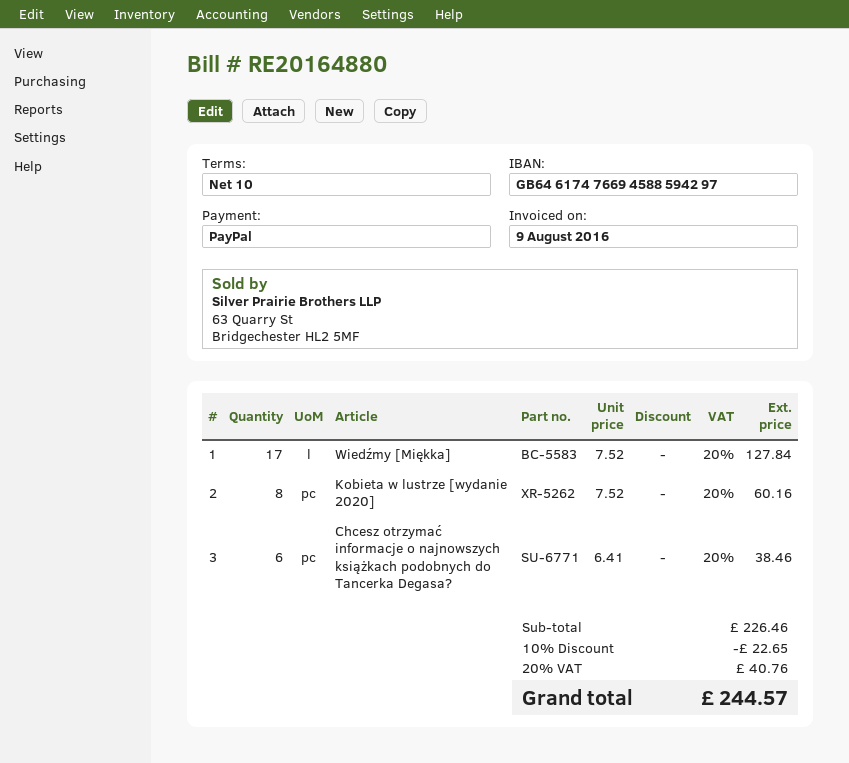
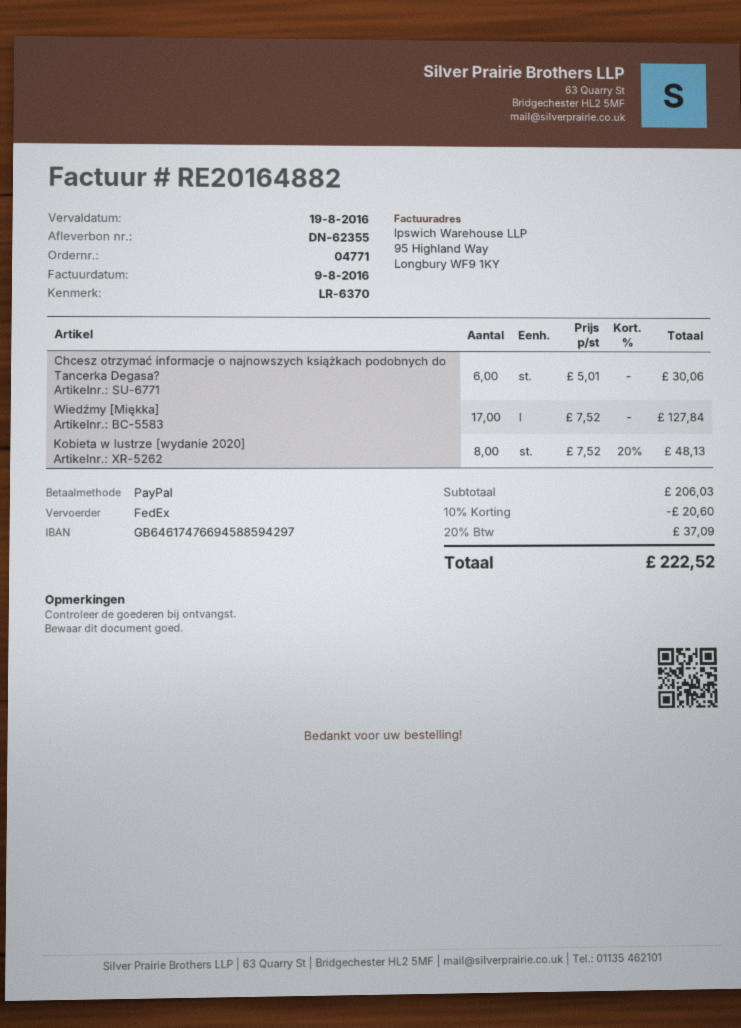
invoice number: RE20164880 -> RE20164882
Kobieta w lustrze [wydanie 2020]: 8 x 7.52 = 60.16 -> 8 x 7.52 - 20% = 48.13
Chcesz otrzymać informacje o najnowszych książkach podobnych do Tancerka Degasa?: 6 x 6.41 = 38.46 -> 6 x 5.01 = 30.06
subtotal: 226.46 -> 206.03
discount: 10% = 22.65 -> 10% = 20.60
tax: 20% = 40.76 -> 20% = 37.09
total: 244.57 -> 222.52

